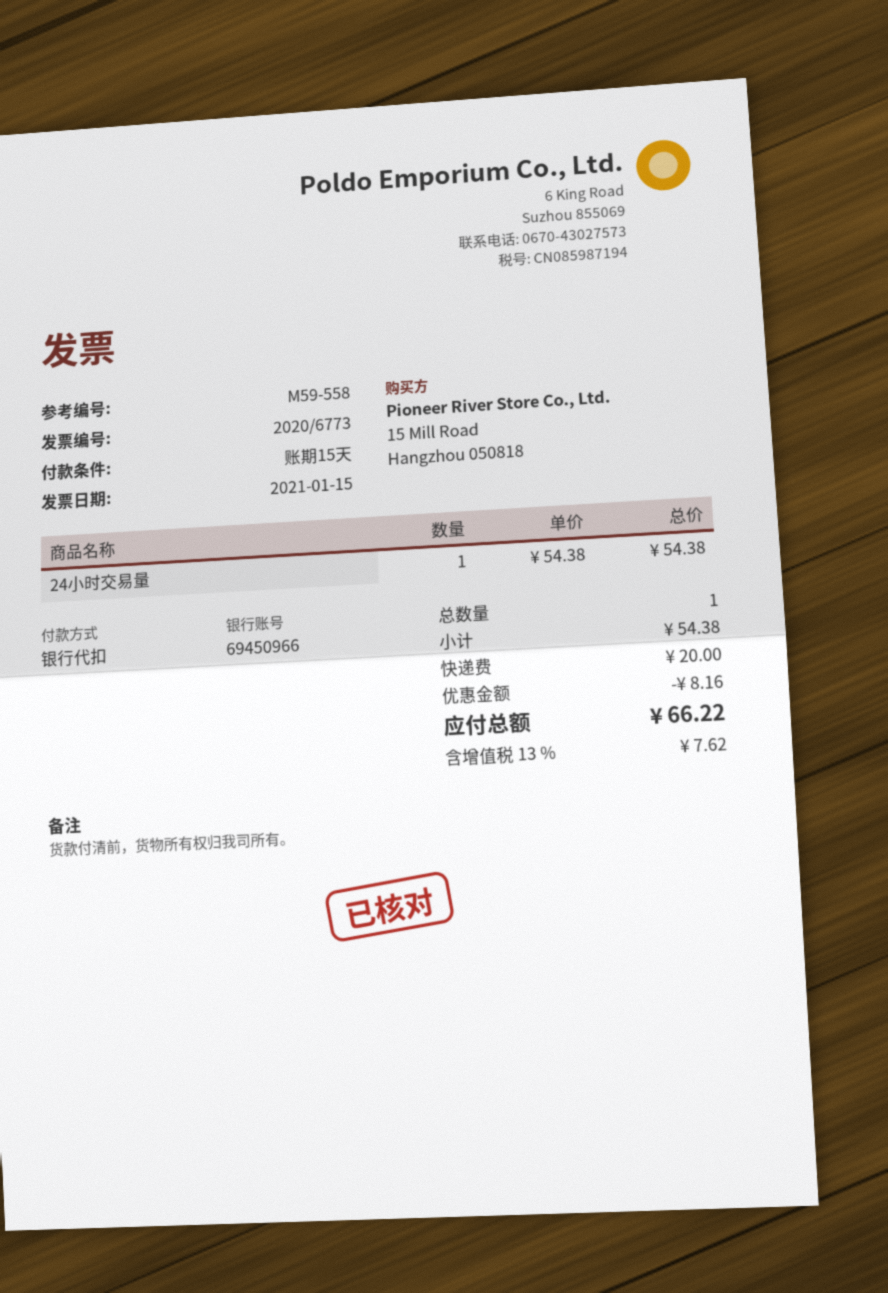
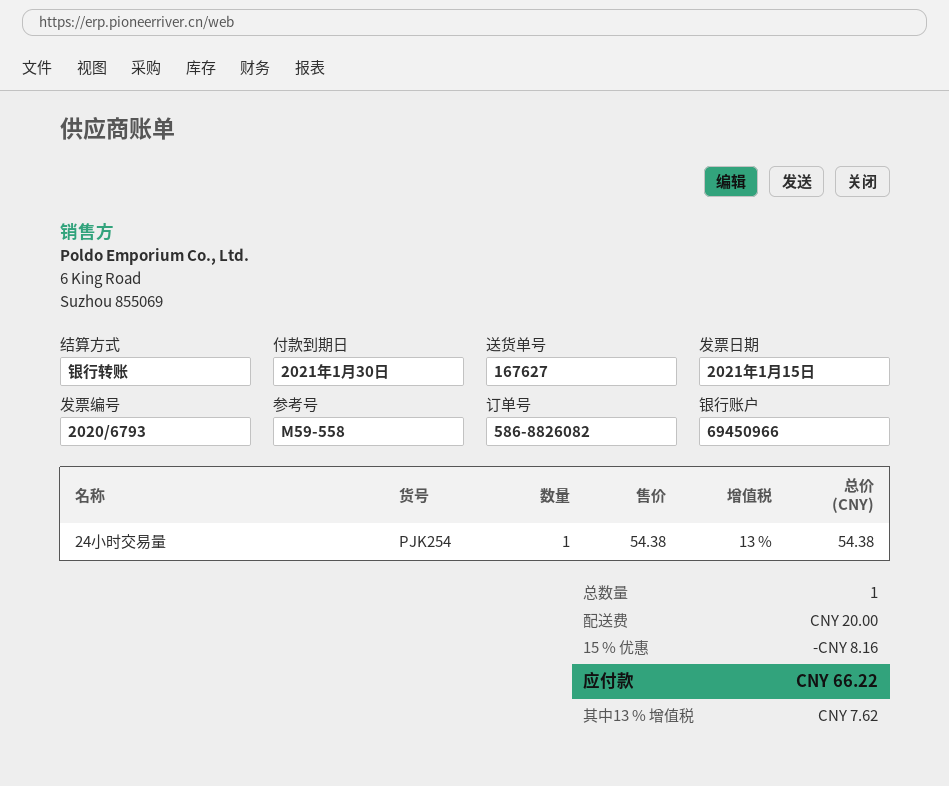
invoice number: 2020/6773 -> 2020/6793
payment method: direct debit -> bank transfer

